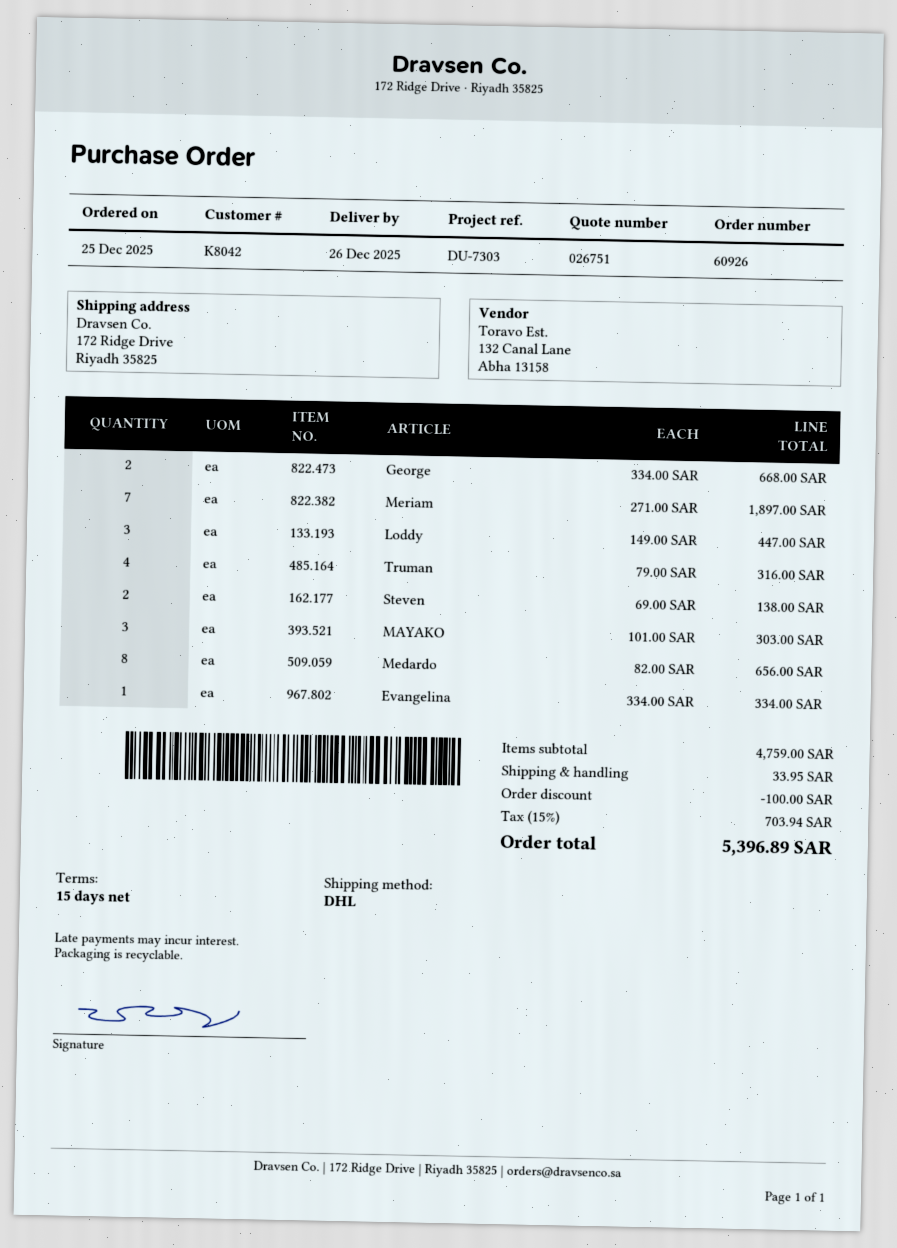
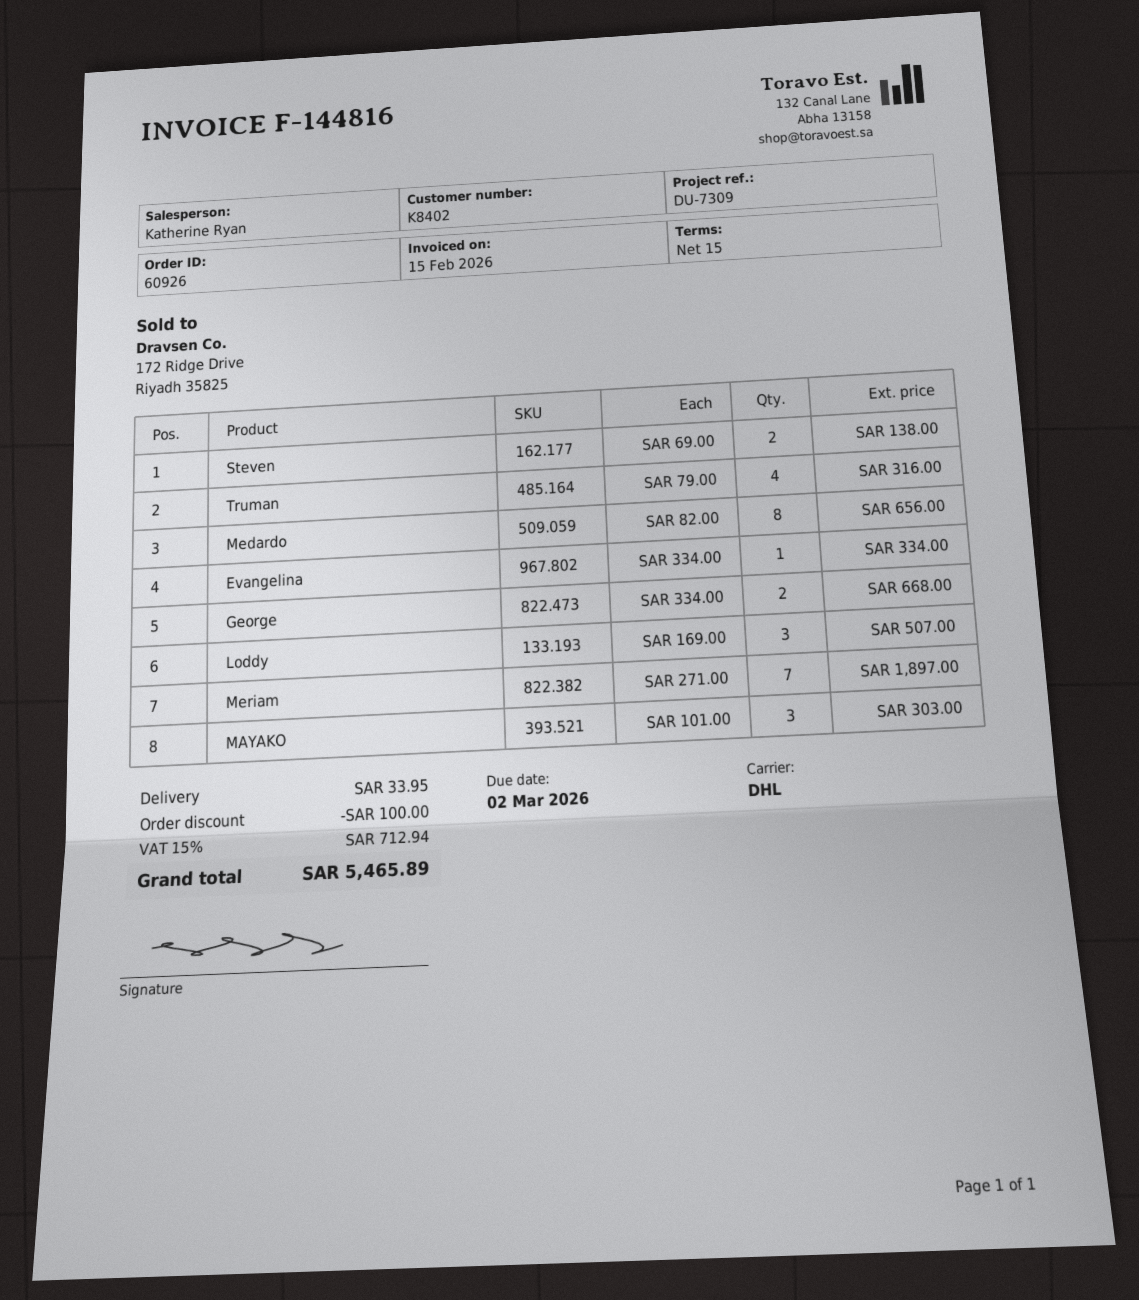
customer number: K8042 -> K8402
reference: DU-7303 -> DU-7309
Loddy: 3 x 149.00 = 447.00 -> 3 x 169.00 = 507.00
tax: 15% = 703.94 -> 15% = 712.94
total: 5396.89 -> 5465.89

